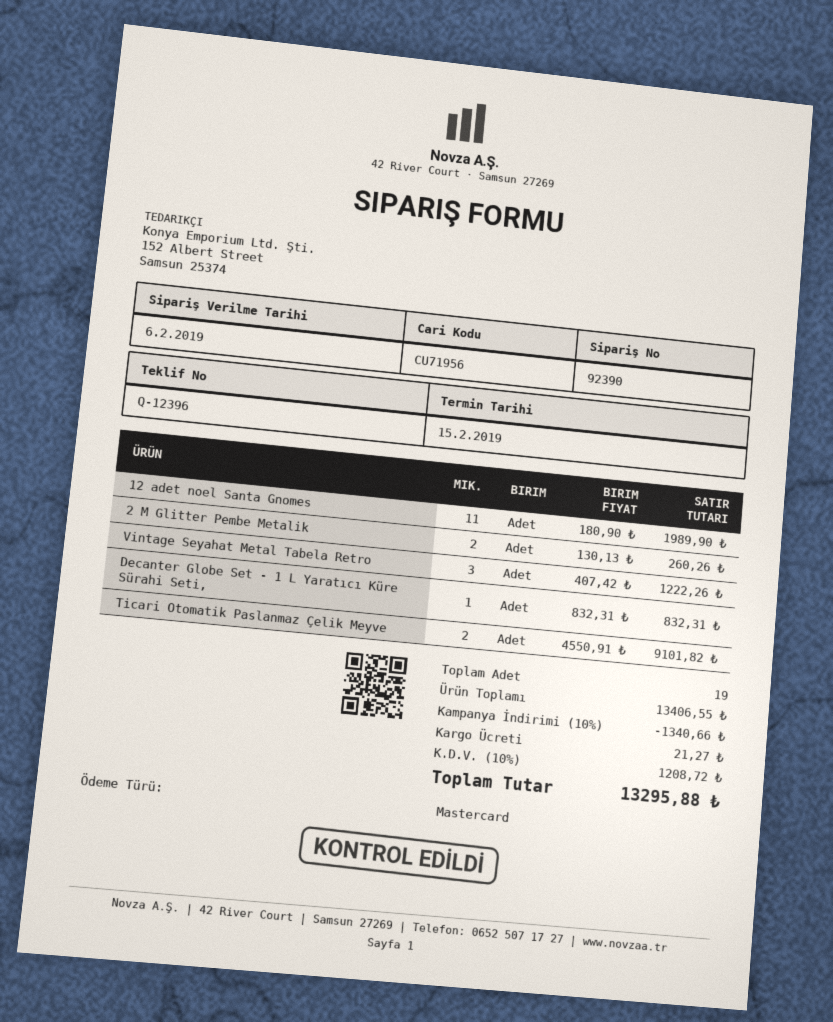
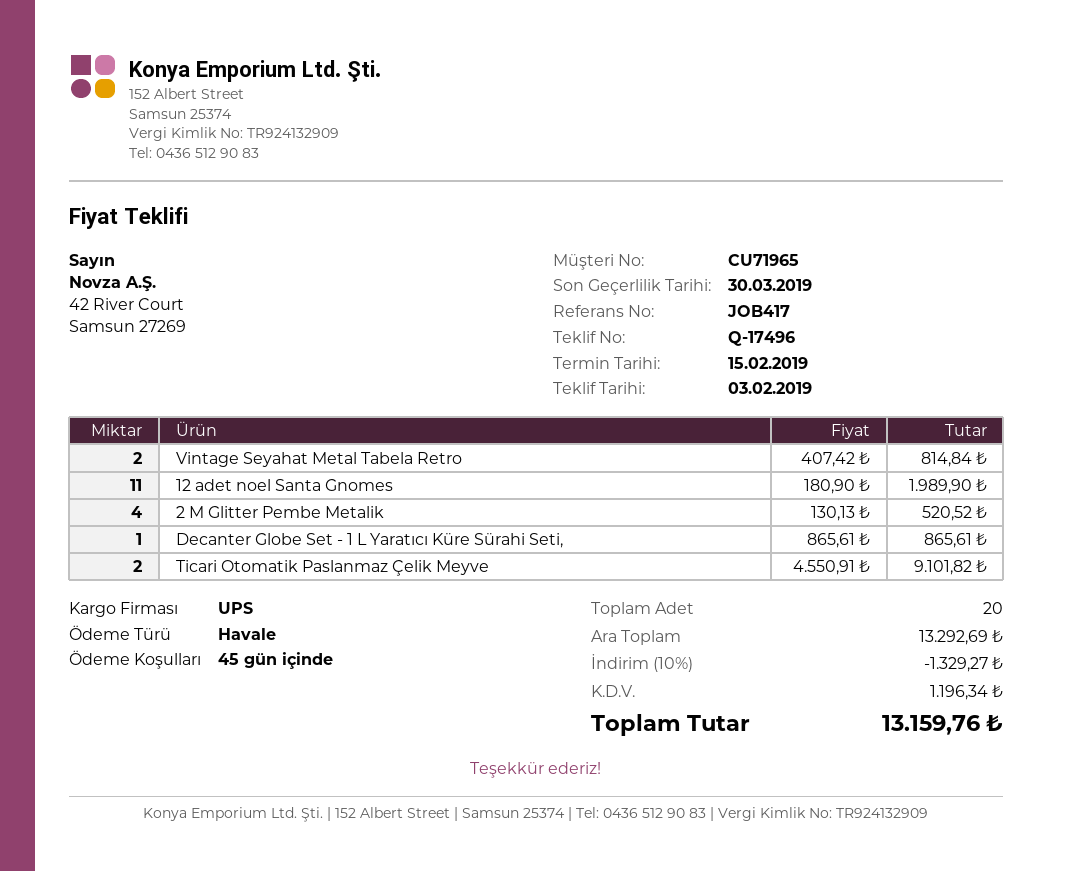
quote number: Q-12396 -> Q-17496
customer number: CU71956 -> CU71965
payment method: Mastercard -> bank transfer
2 M Glitter Pembe Metalik: 2 x 130.13 = 260.26 -> 4 x 130.13 = 520.52
Vintage Seyahat Metal Tabela Retro: 3 x 407.42 = 1222.26 -> 2 x 407.42 = 814.84
Decanter Globe Set - 1 L Yaratıcı Küre Sürahi Seti,: 1 x 832.31 = 832.31 -> 1 x 865.61 = 865.61
total quantity: 19 -> 20
subtotal: 13406.55 -> 13292.69
discount: 10% = 1340.66 -> 10% = 1329.27
shipping: 21.27 -> none
tax: 1208.72 -> 1196.34
total: 13295.88 -> 13159.76

